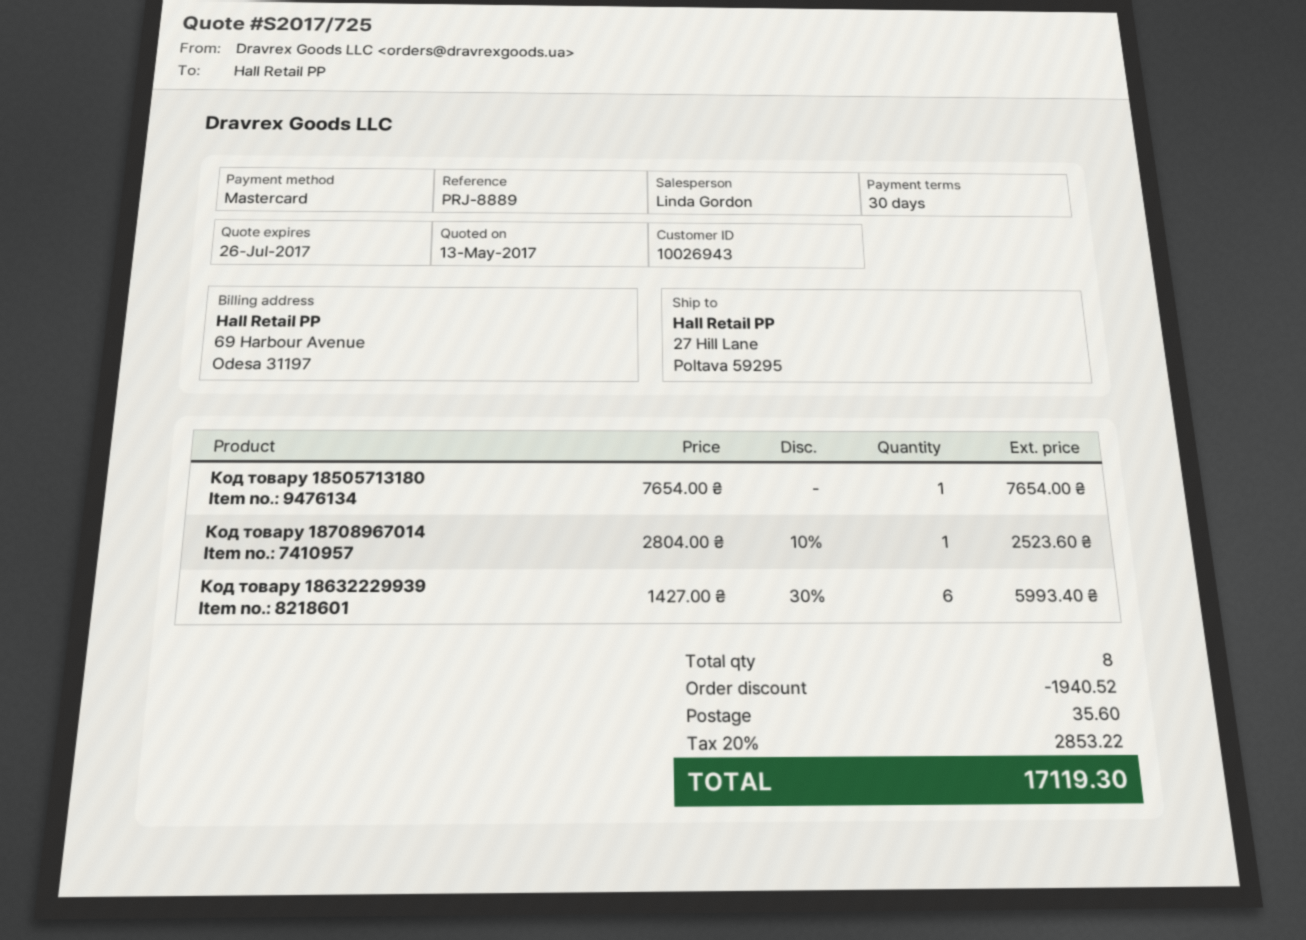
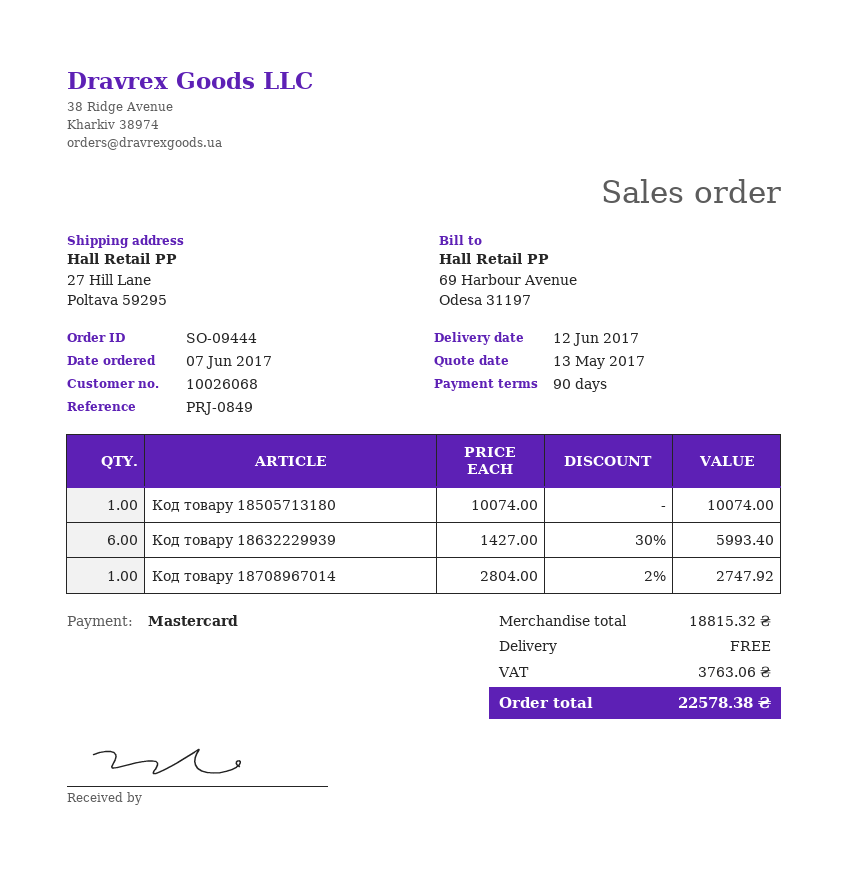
payment terms: 30 days -> 90 days
customer number: 10026943 -> 10026068
reference: PRJ-8889 -> PRJ-0849
Код товару 18505713180: 1 x 7654.00 = 7654.00 -> 1 x 10074.00 = 10074.00
Код товару 18708967014: 1 x 2804.00 - 10% = 2523.60 -> 1 x 2804.00 - 2% = 2747.92
discount: 1940.52 -> none
shipping: 35.60 -> 0.00
tax: 2853.22 -> 3763.06
total: 17119.30 -> 22578.38

